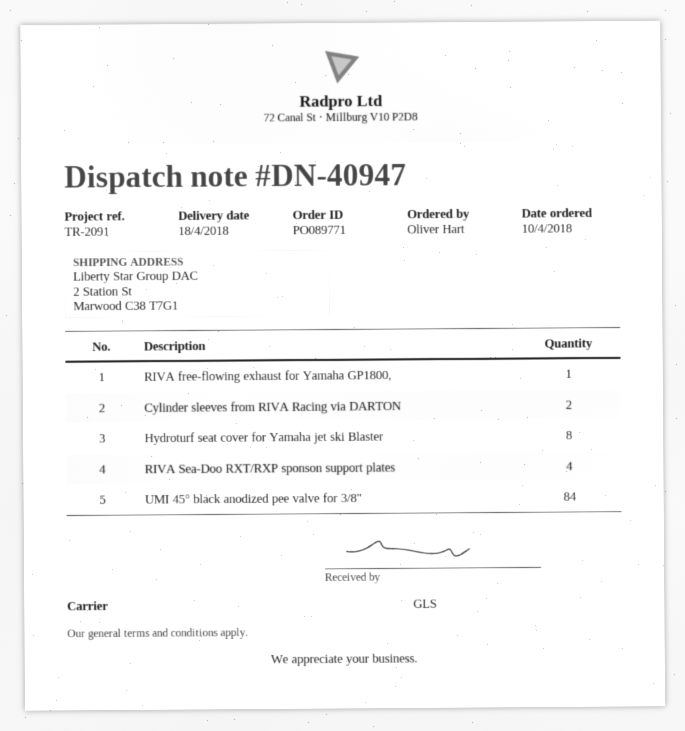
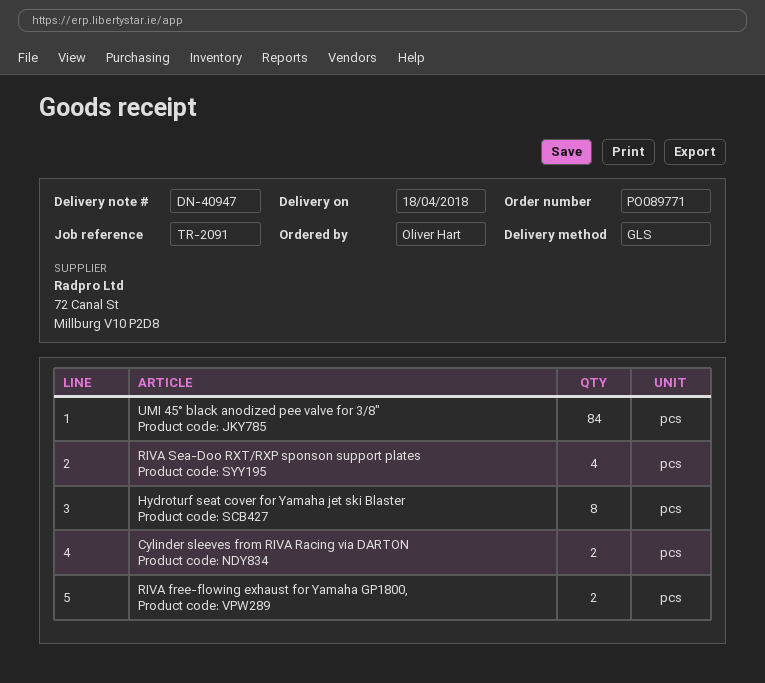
RIVA free-flowing exhaust for Yamaha GP1800,: 1 -> 2

